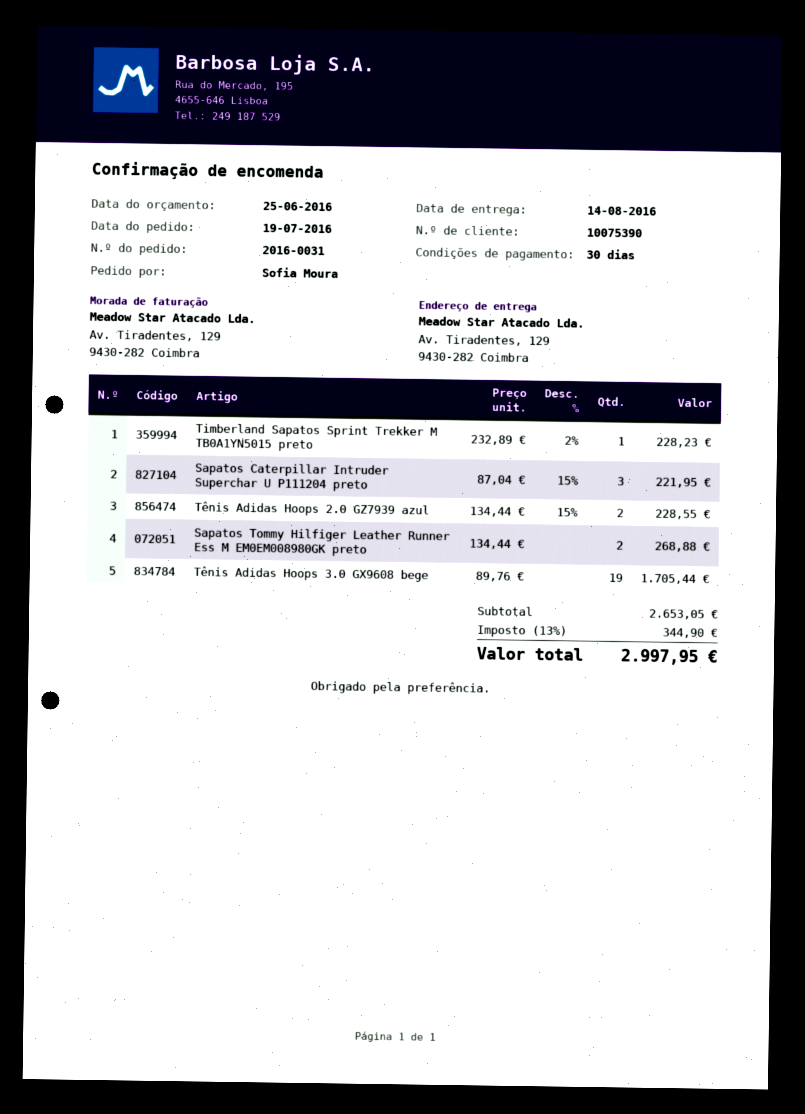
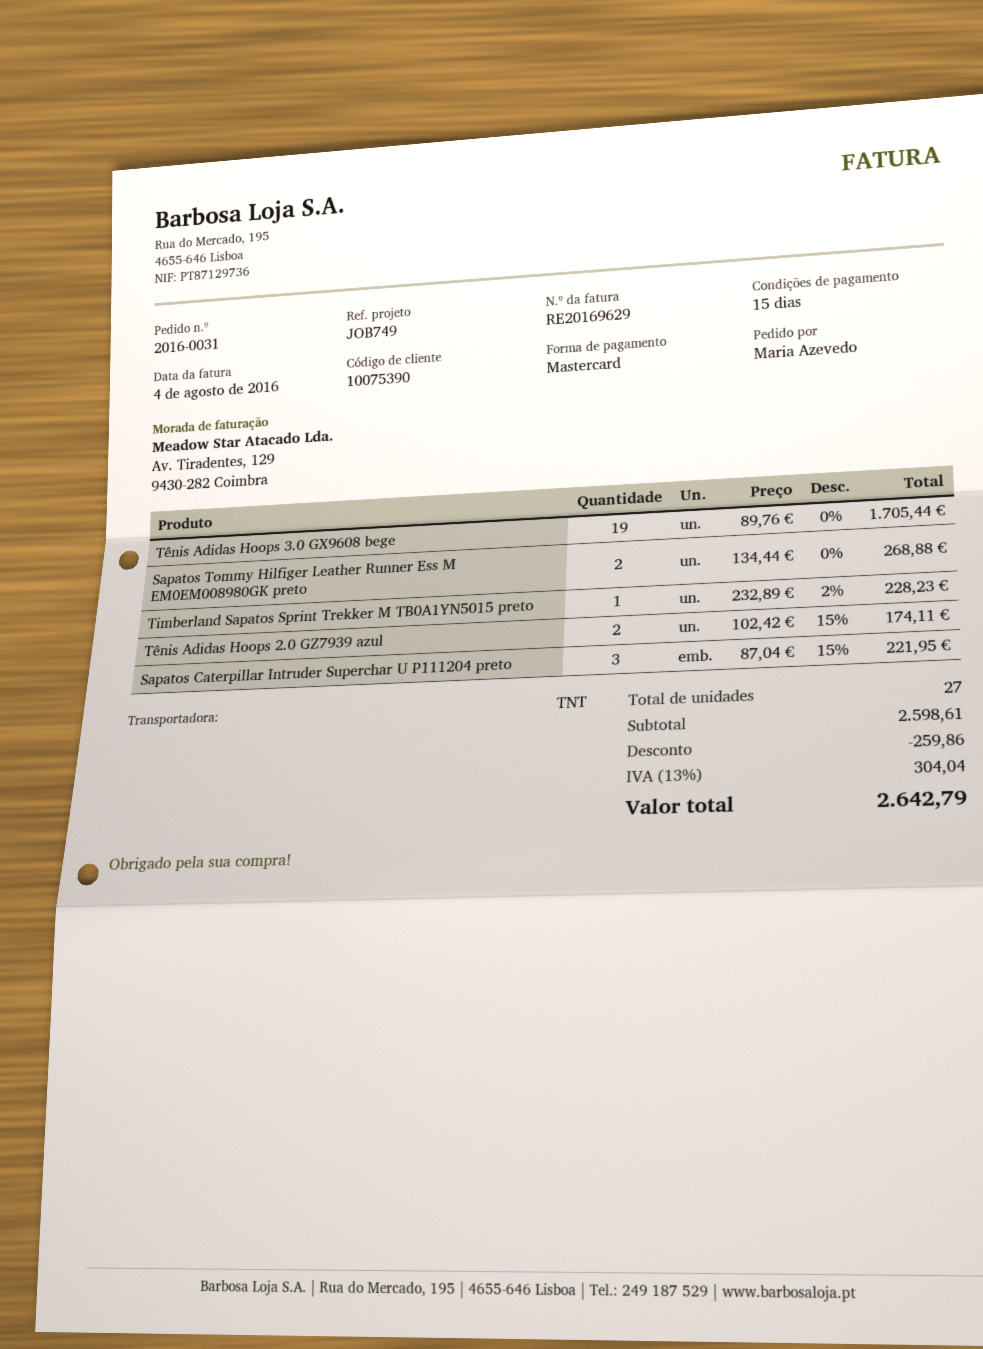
payment terms: 30 days -> 15 days
ordered by: Sofia Moura -> Maria Azevedo
Tênis Adidas Hoops 2.0 GZ7939 azul: 2 x 134.44 - 15% = 228.55 -> 2 x 102.42 - 15% = 174.11
subtotal: 2653.05 -> 2598.61
discount: none -> 259.86
tax: 13% = 344.90 -> 13% = 304.04
total: 2997.95 -> 2642.79

